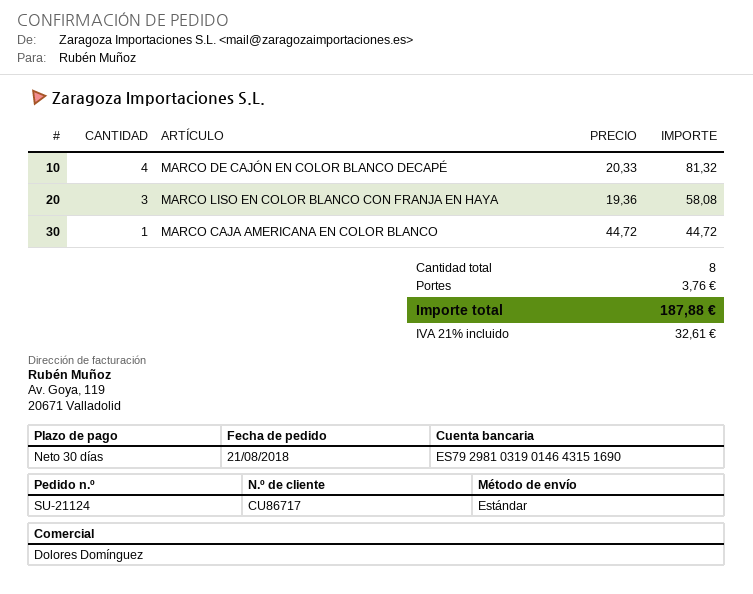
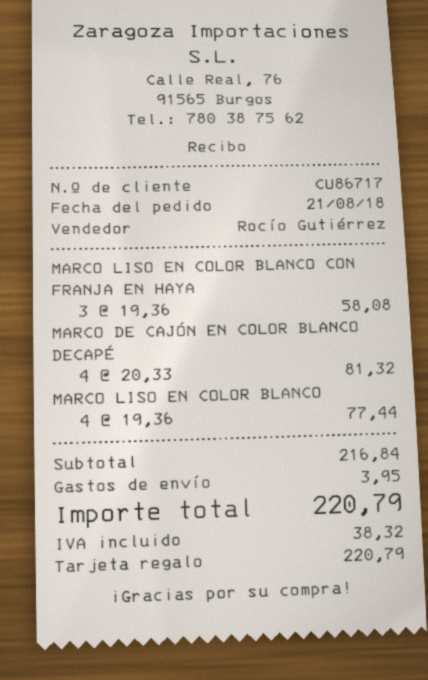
sales rep: Dolores Domínguez -> Rocío Gutiérrez
MARCO CAJA AMERICANA EN COLOR BLANCO: 1 x 44.72 = 44.72 -> none
MARCO LISO EN COLOR BLANCO: none -> 4 x 19.36 = 77.44
shipping: 3.76 -> 3.95
tax: 32.61 -> 38.32
total: 187.88 -> 220.79

